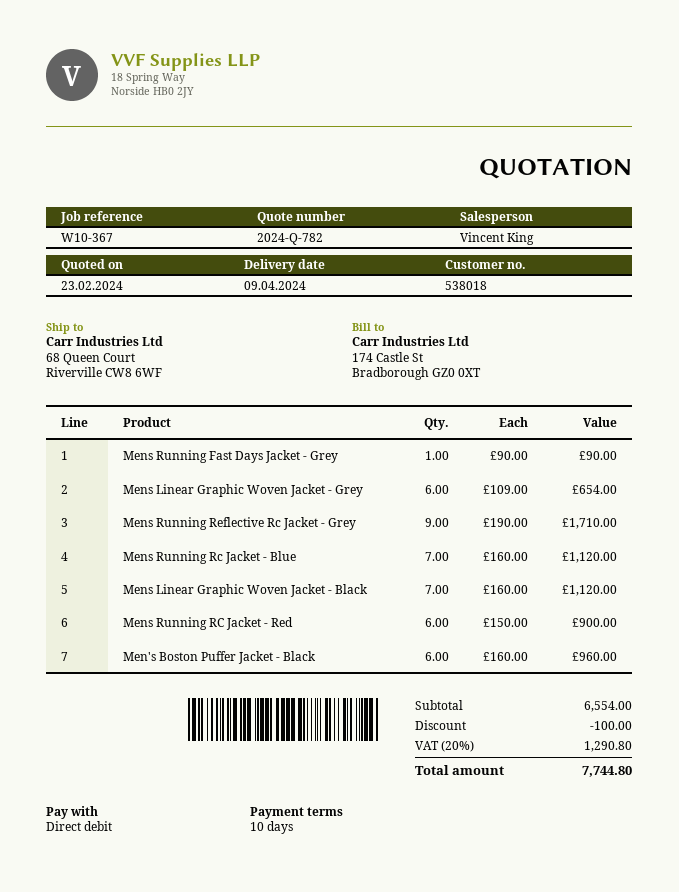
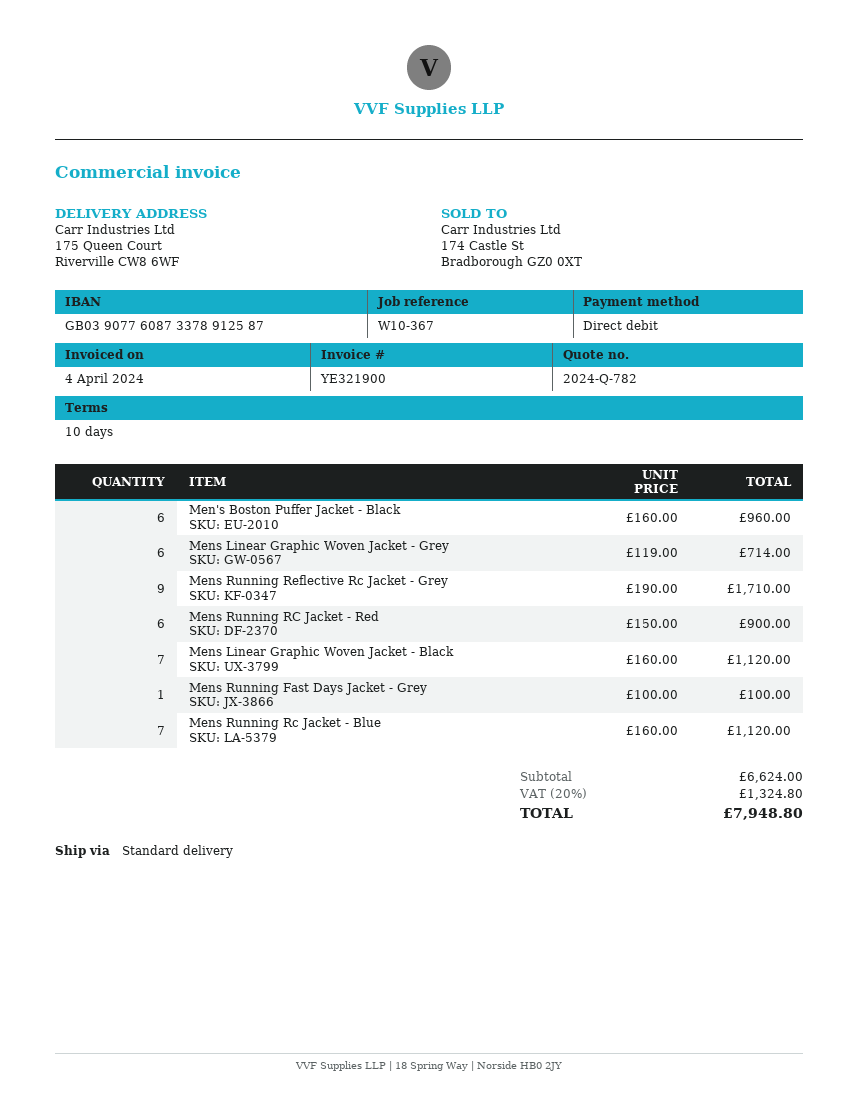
ship to: 68 Queen Court, Riverville CW8 6WF -> 175 Queen Court, Riverville CW8 6WF
Mens Running Fast Days Jacket - Grey: 1 x 90.00 = 90.00 -> 1 x 100.00 = 100.00
Mens Linear Graphic Woven Jacket - Grey: 6 x 109.00 = 654.00 -> 6 x 119.00 = 714.00
subtotal: 6554.00 -> 6624.00
discount: 100.00 -> none
tax: 20% = 1290.80 -> 20% = 1324.80
total: 7744.80 -> 7948.80

